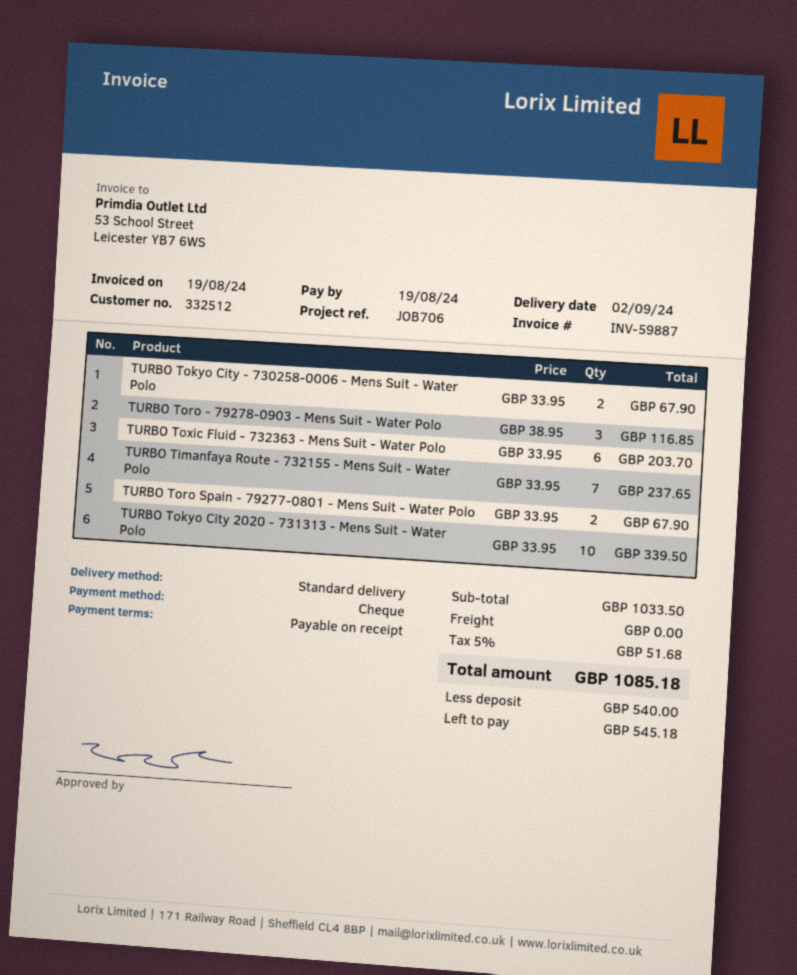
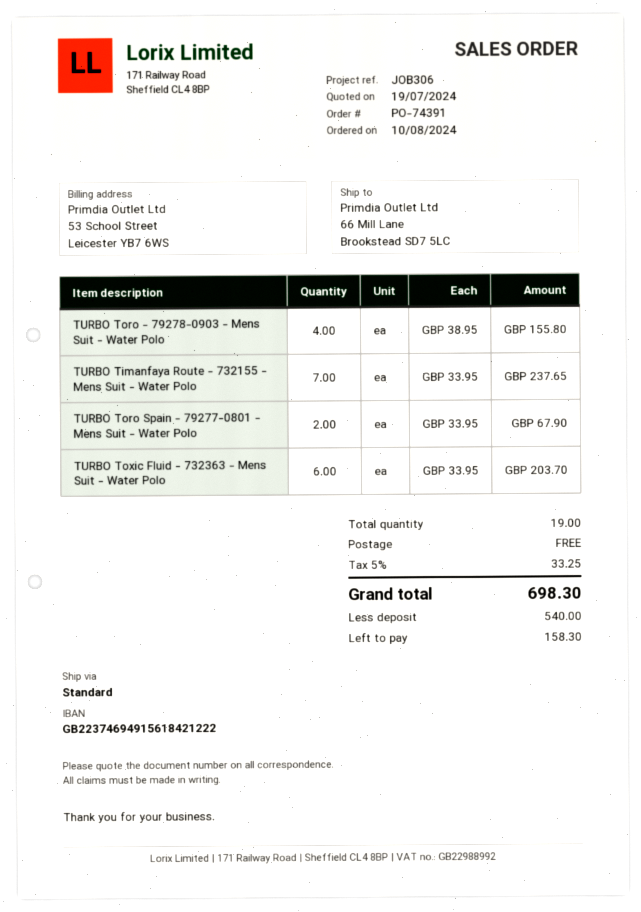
reference: JOB706 -> JOB306
TURBO Tokyo City - 730258-0006 - Mens Suit - Water Polo: 2 x 33.95 = 67.90 -> none
TURBO Toro - 79278-0903 - Mens Suit - Water Polo: 3 x 38.95 = 116.85 -> 4 x 38.95 = 155.80
TURBO Tokyo City 2020 - 731313 - Mens Suit - Water Polo: 10 x 33.95 = 339.50 -> none
tax: 5% = 51.68 -> 5% = 33.25
total: 1085.18 -> 698.30
balance: 545.18 -> 158.30

